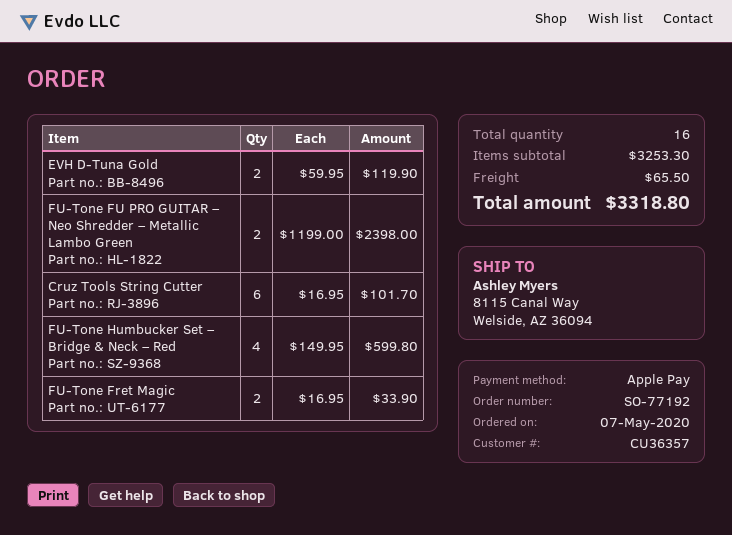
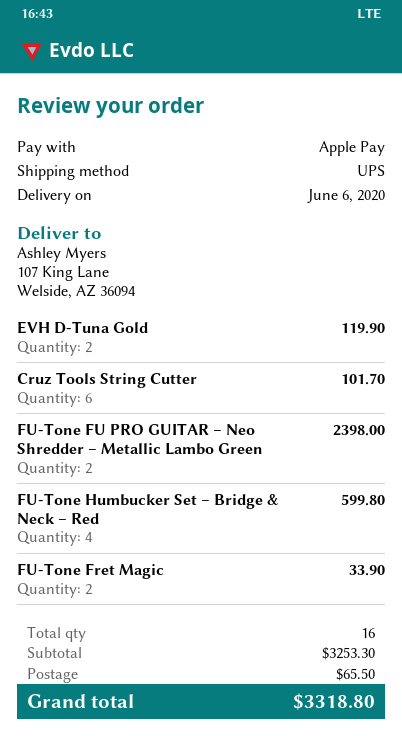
ship to: 8115 Canal Way, Welside, AZ 36094 -> 107 King Lane, Welside, AZ 36094

